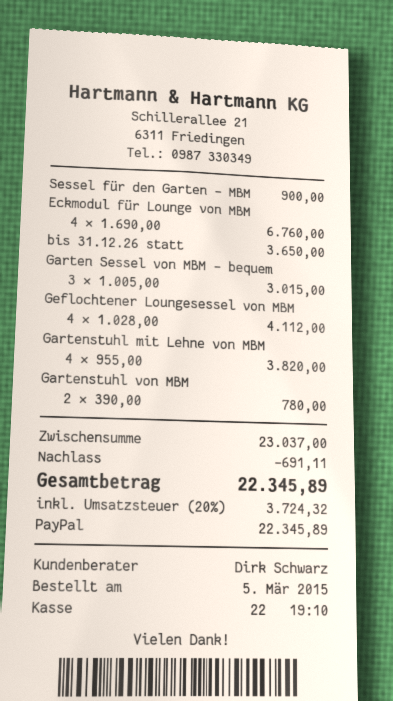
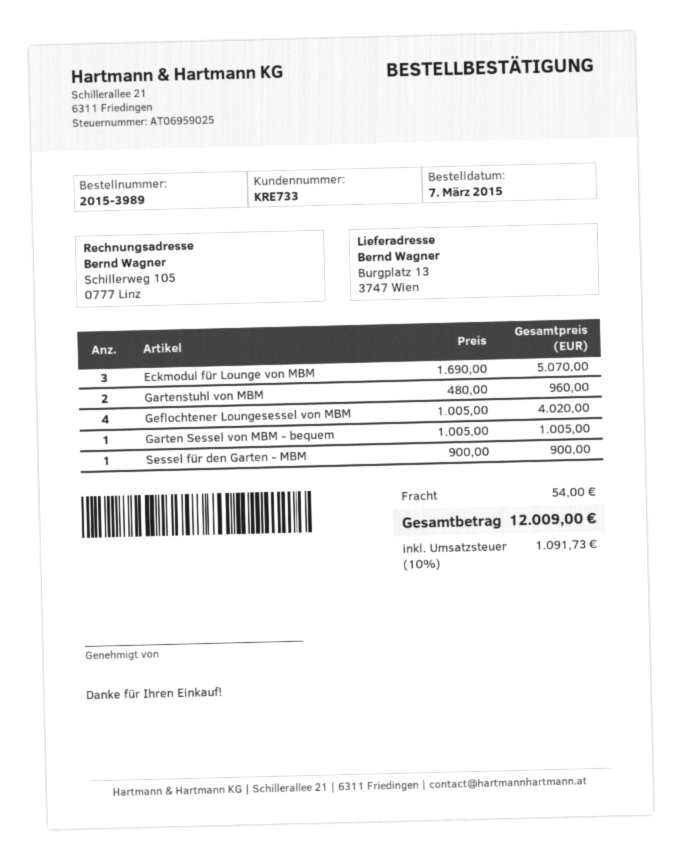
order date: 2015-03-05 -> 2015-03-07
Eckmodul für Lounge von MBM: 4 x 1690.00 = 6760.00 -> 3 x 1690.00 = 5070.00
bis 31.12.26 statt: 1 x 3650.00 = 3650.00 -> none
Garten Sessel von MBM - bequem: 3 x 1005.00 = 3015.00 -> 1 x 1005.00 = 1005.00
Geflochtener Loungesessel von MBM: 4 x 1028.00 = 4112.00 -> 4 x 1005.00 = 4020.00
Gartenstuhl mit Lehne von MBM: 4 x 955.00 = 3820.00 -> none
Gartenstuhl von MBM: 2 x 390.00 = 780.00 -> 2 x 480.00 = 960.00
discount: 691.11 -> none
shipping: none -> 54.00
tax: 20% = 3724.32 -> 10% = 1091.73
total: 22345.89 -> 12009.00

